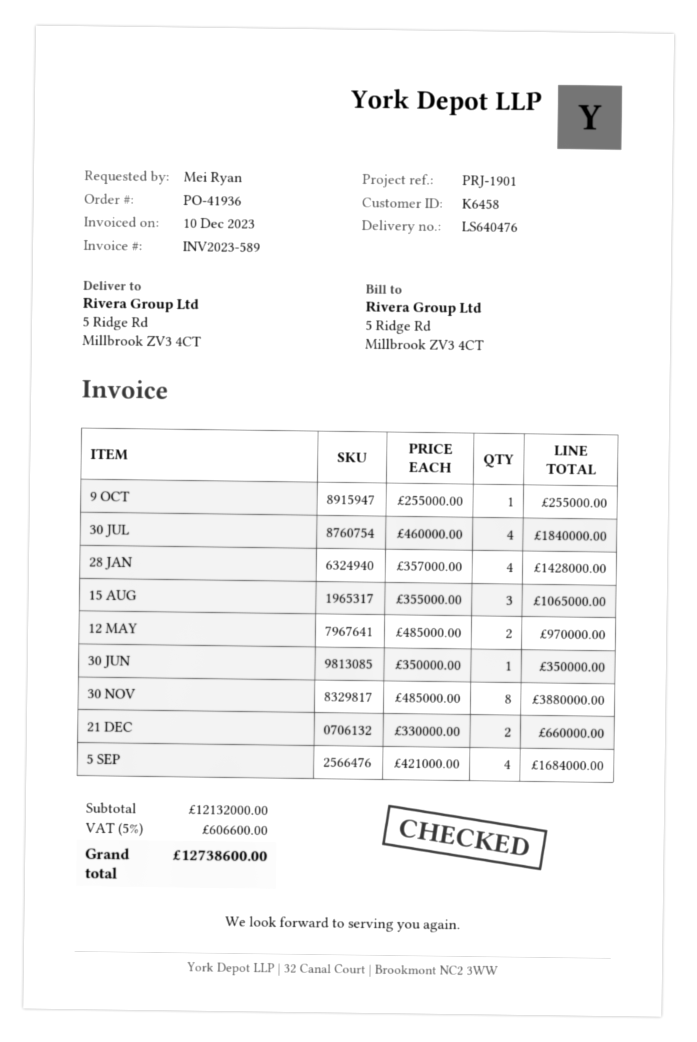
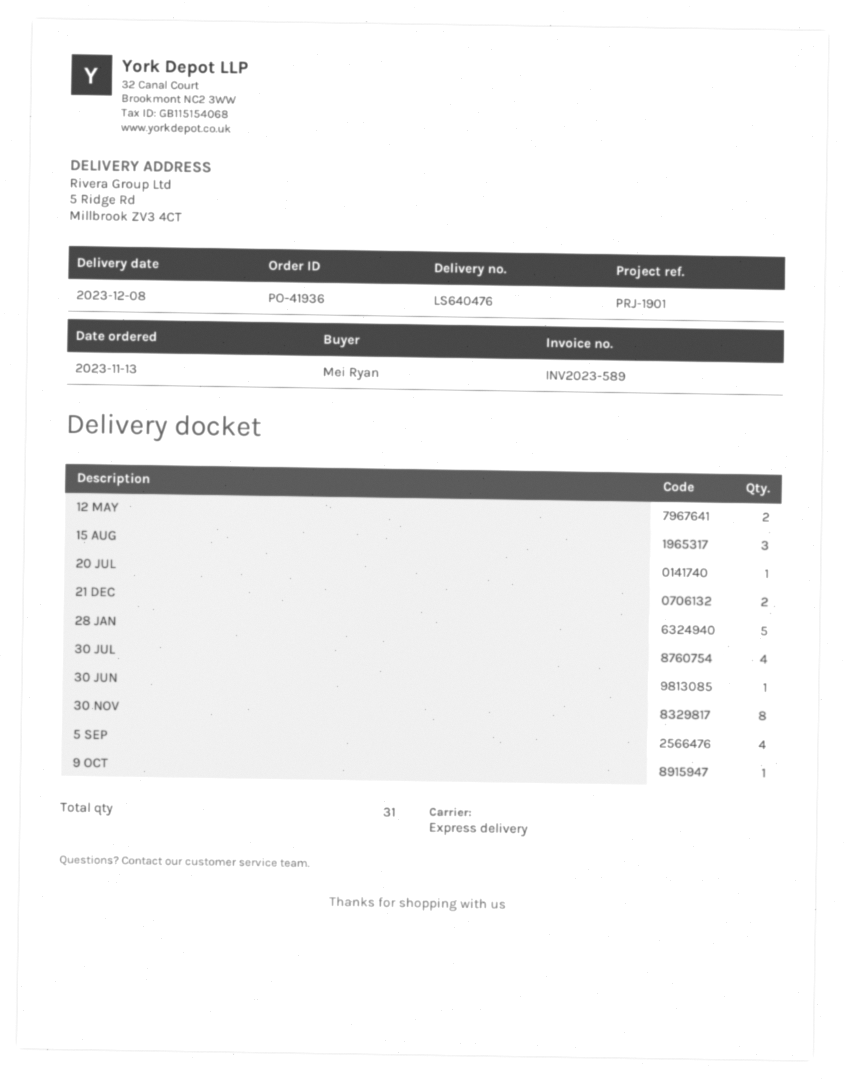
28 JAN: 4 -> 5
20 JUL: none -> 1

